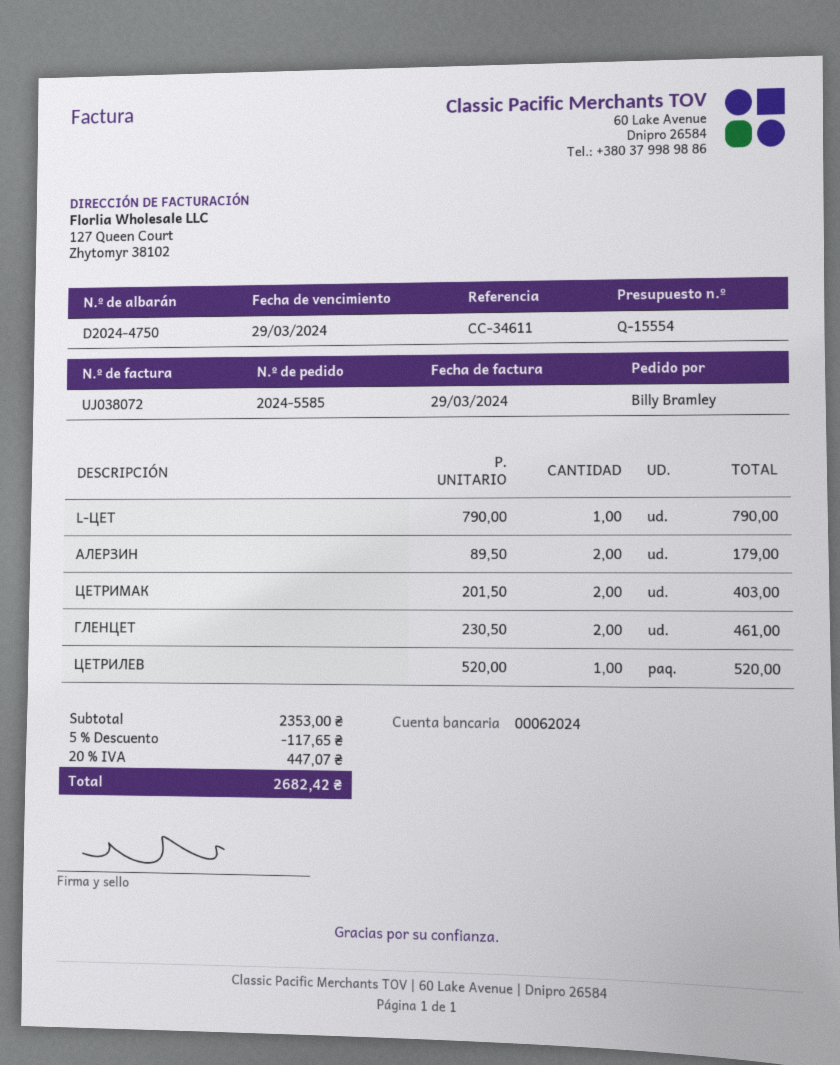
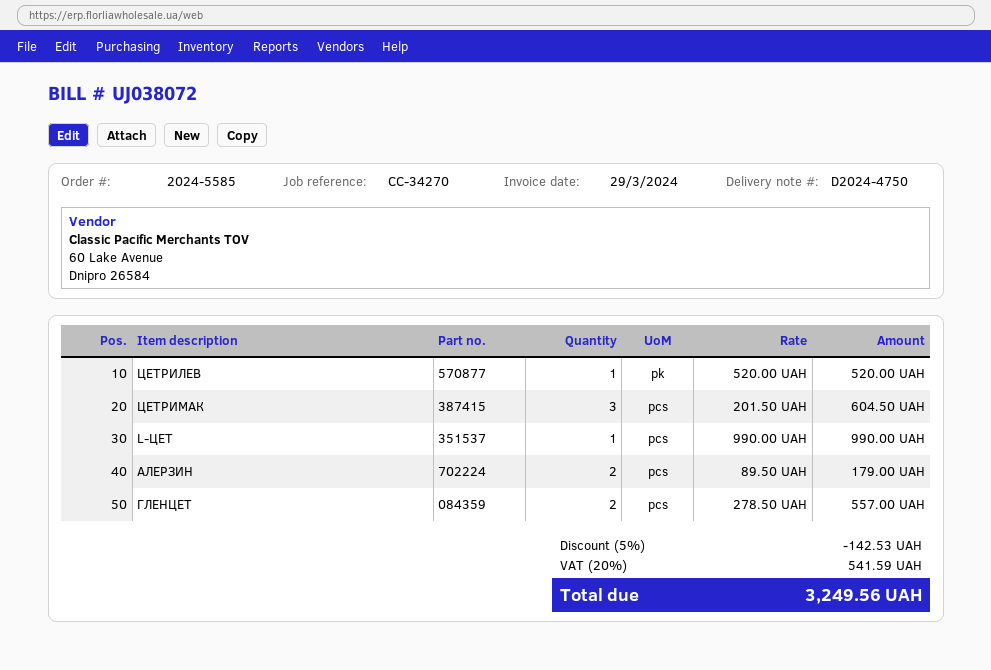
reference: CC-34611 -> CC-34270
L-ЦЕТ: 1 x 790.00 = 790.00 -> 1 x 990.00 = 990.00
ЦЕТРИМАК: 2 x 201.50 = 403.00 -> 3 x 201.50 = 604.50
ГЛЕНЦЕТ: 2 x 230.50 = 461.00 -> 2 x 278.50 = 557.00
discount: 5% = 117.65 -> 5% = 142.53
tax: 20% = 447.07 -> 20% = 541.59
total: 2682.42 -> 3249.56

